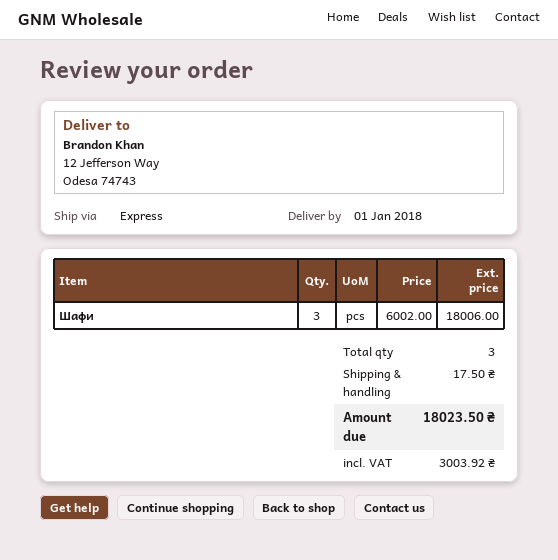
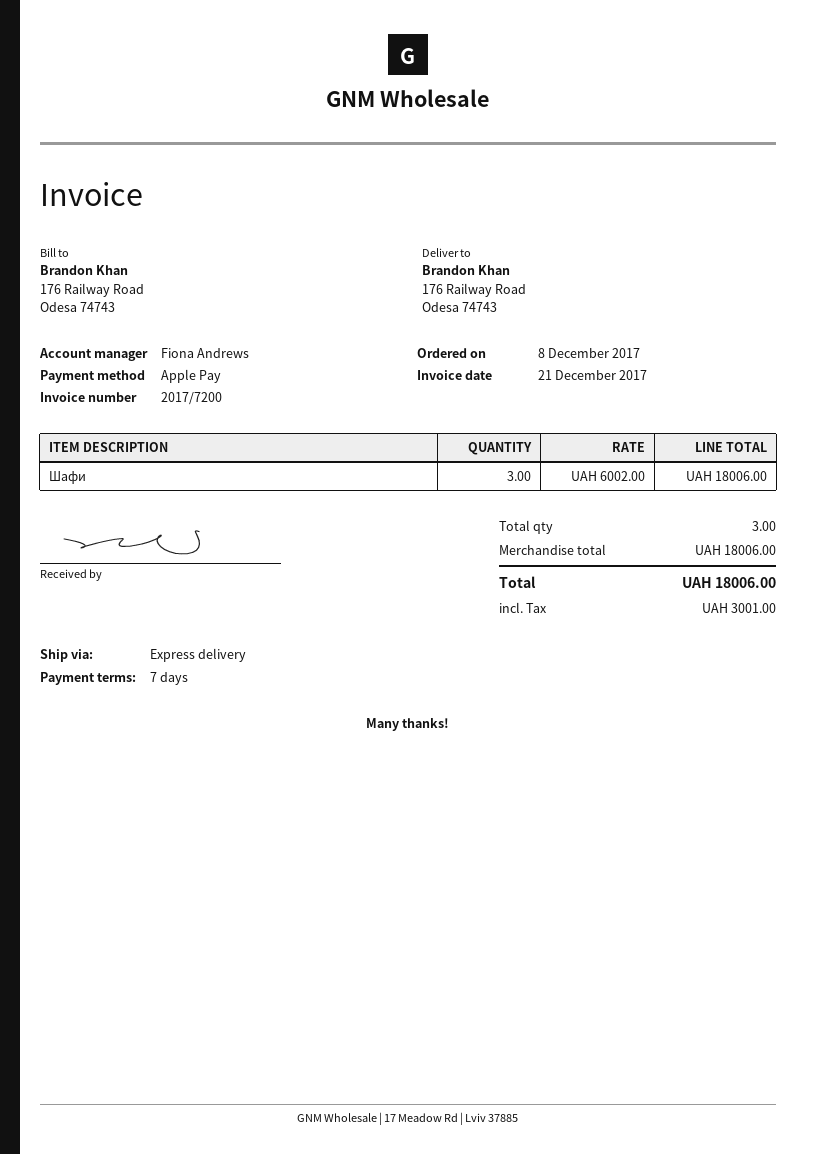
ship to: 12 Jefferson Way, Odesa 74743 -> 176 Railway Road, Odesa 74743
shipping: 17.50 -> none
tax: 3003.92 -> 3001.00
total: 18023.50 -> 18006.00

